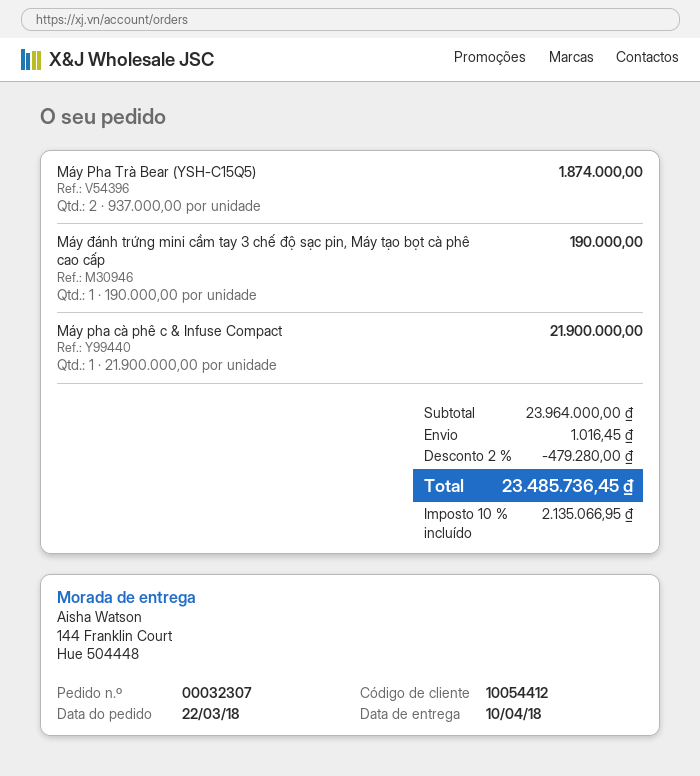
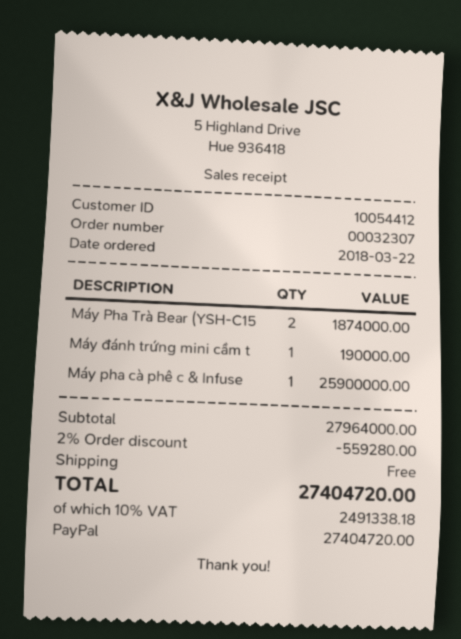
Máy pha cà phê c & Infuse Compact: 1 for 21900000.00 -> 1 for 25900000.00
subtotal: 23964000.00 -> 27964000.00
discount: 2% = 479280.00 -> 2% = 559280.00
shipping: 1016.45 -> 0.00
tax: 10% = 2135066.95 -> 10% = 2491338.18
total: 23485736.45 -> 27404720.00

